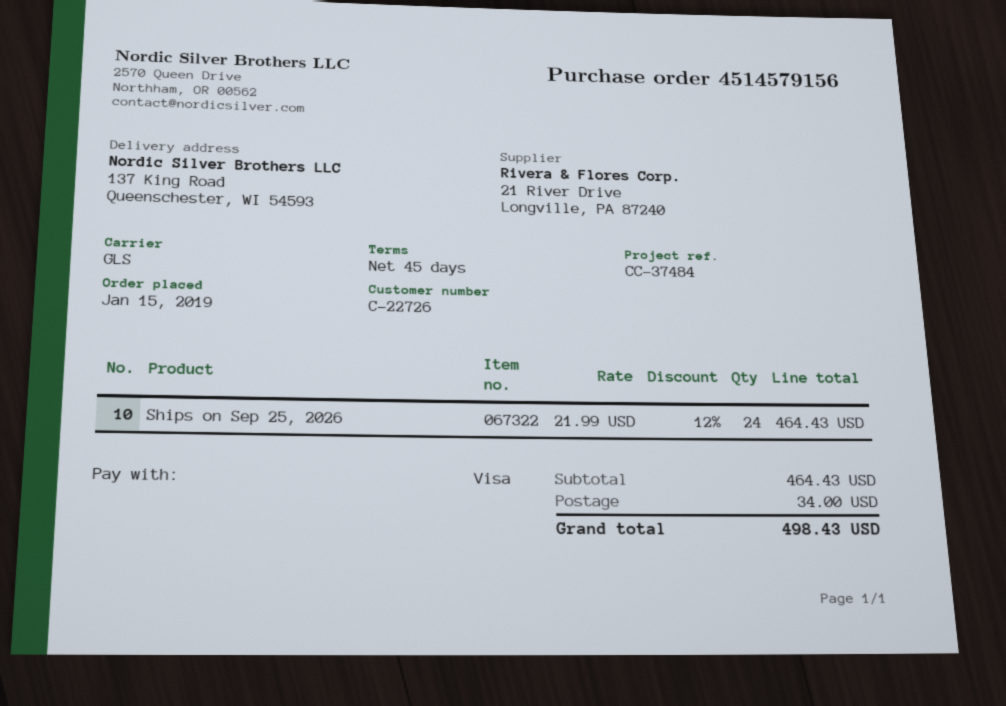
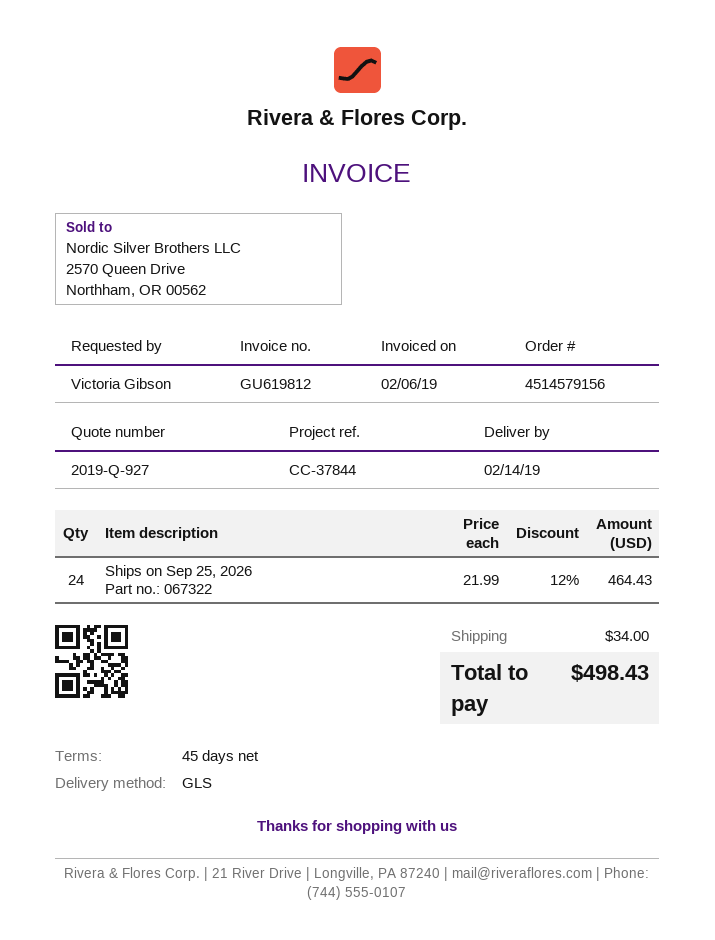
reference: CC-37484 -> CC-37844

